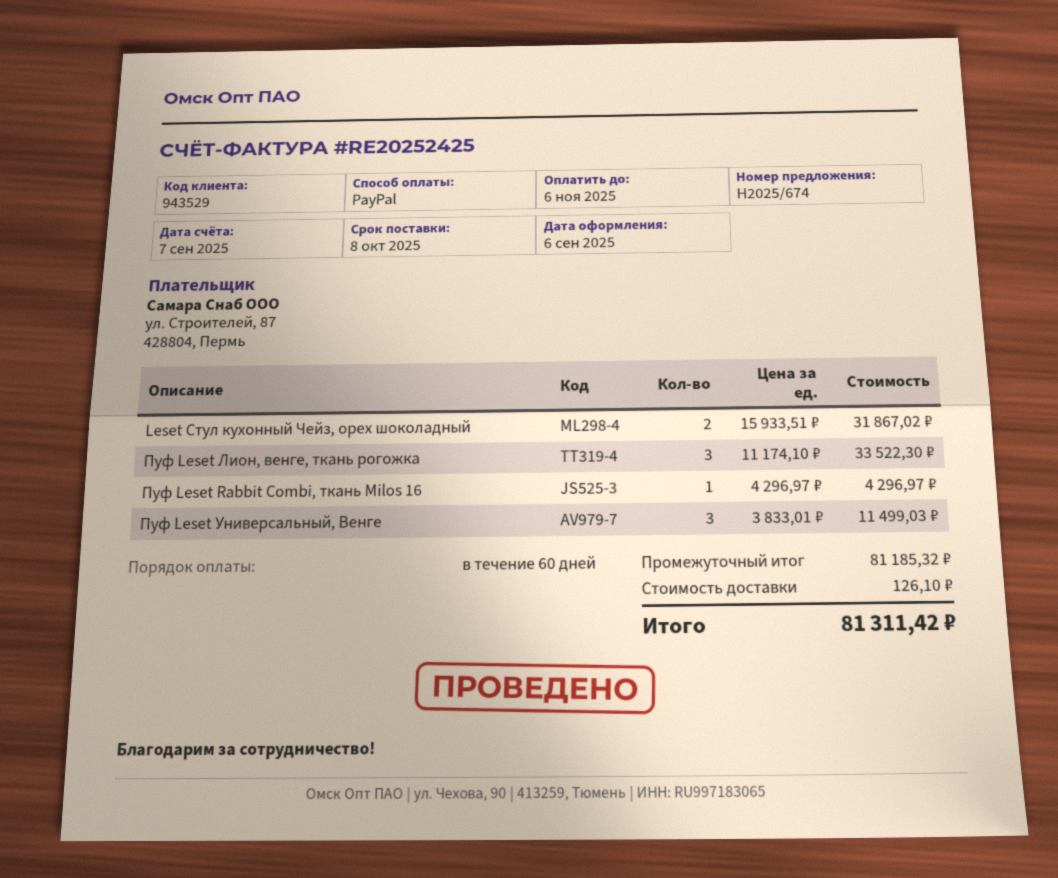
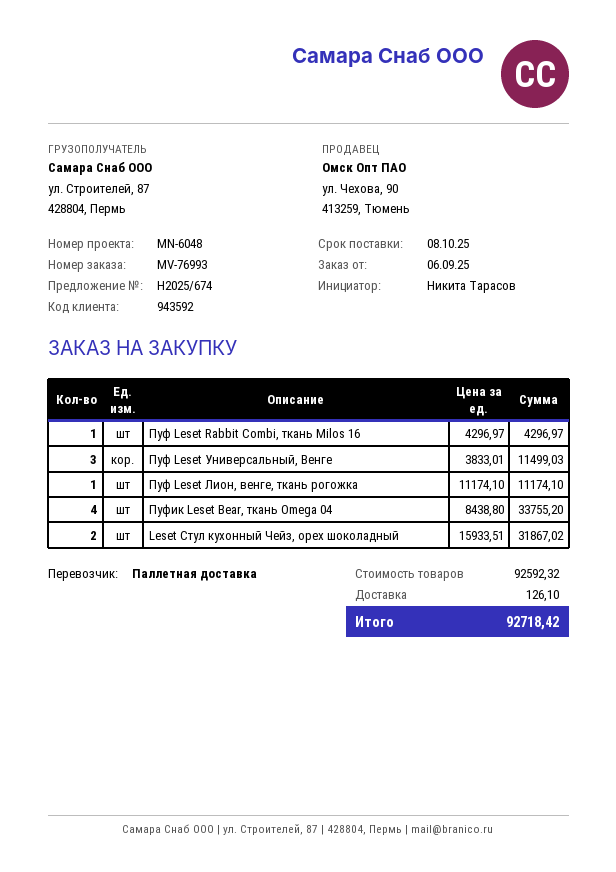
customer number: 943529 -> 943592
Пуф Leset Лион, венге, ткань рогожка: 3 x 11174.10 = 33522.30 -> 1 x 11174.10 = 11174.10
Пуфик Leset Bear, ткань Omega 04: none -> 4 x 8438.80 = 33755.20
subtotal: 81185.32 -> 92592.32
total: 81311.42 -> 92718.42

